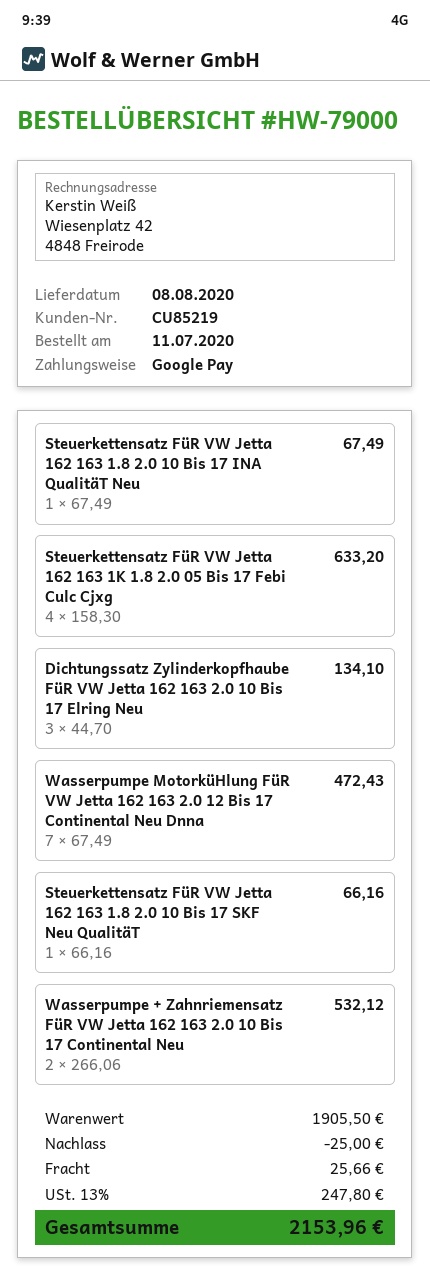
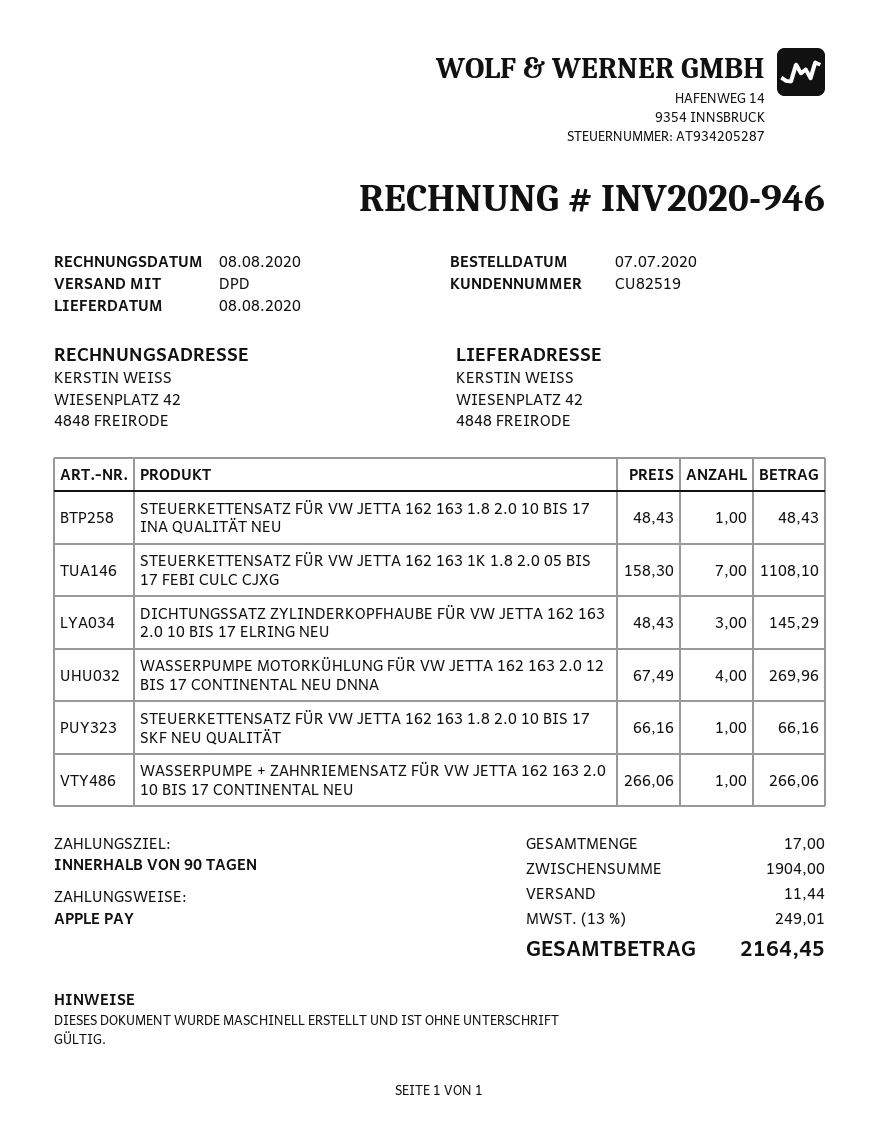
order date: 2020-07-11 -> 2020-07-07
customer number: CU85219 -> CU82519
payment method: Google Pay -> Apple Pay
Steuerkettensatz FüR VW Jetta 162 163 1.8 2.0 10 Bis 17 INA QualitäT Neu: 1 x 67.49 = 67.49 -> 1 x 48.43 = 48.43
Steuerkettensatz FüR VW Jetta 162 163 1K 1.8 2.0 05 Bis 17 Febi Culc Cjxg: 4 x 158.30 = 633.20 -> 7 x 158.30 = 1108.10
Dichtungssatz Zylinderkopfhaube FüR VW Jetta 162 163 2.0 10 Bis 17 Elring Neu: 3 x 44.70 = 134.10 -> 3 x 48.43 = 145.29
Wasserpumpe MotorküHlung FüR VW Jetta 162 163 2.0 12 Bis 17 Continental Neu Dnna: 7 x 67.49 = 472.43 -> 4 x 67.49 = 269.96
Wasserpumpe + Zahnriemensatz FüR VW Jetta 162 163 2.0 10 Bis 17 Continental Neu: 2 x 266.06 = 532.12 -> 1 x 266.06 = 266.06
subtotal: 1905.50 -> 1904.00
discount: 25.00 -> none
shipping: 25.66 -> 11.44
tax: 13% = 247.80 -> 13% = 249.01
total: 2153.96 -> 2164.45

